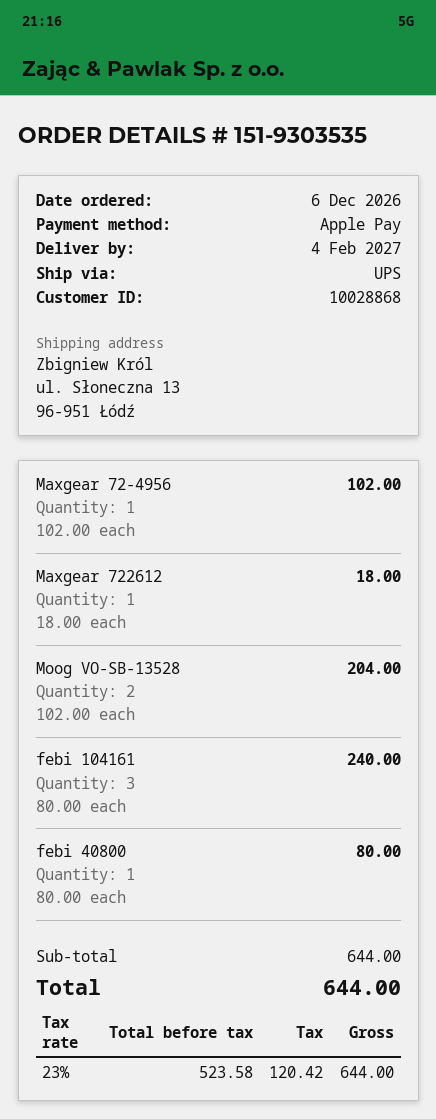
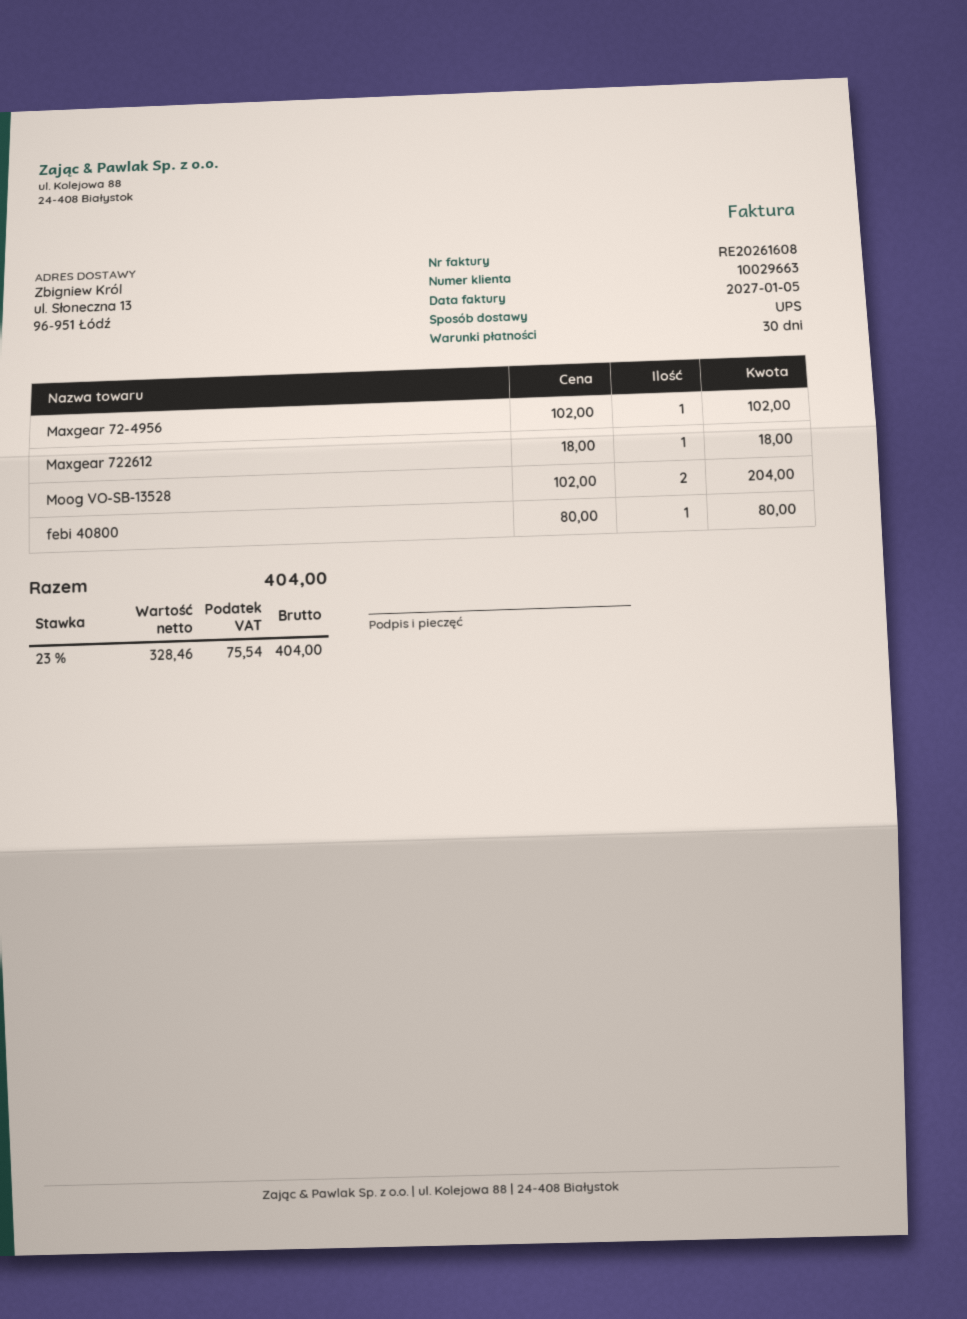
customer number: 10028868 -> 10029663
febi 104161: 3 x 80.00 = 240.00 -> none
net: 523.58 -> 328.46
tax: 23% = 120.42 -> 23% = 75.54
total: 644.00 -> 404.00

